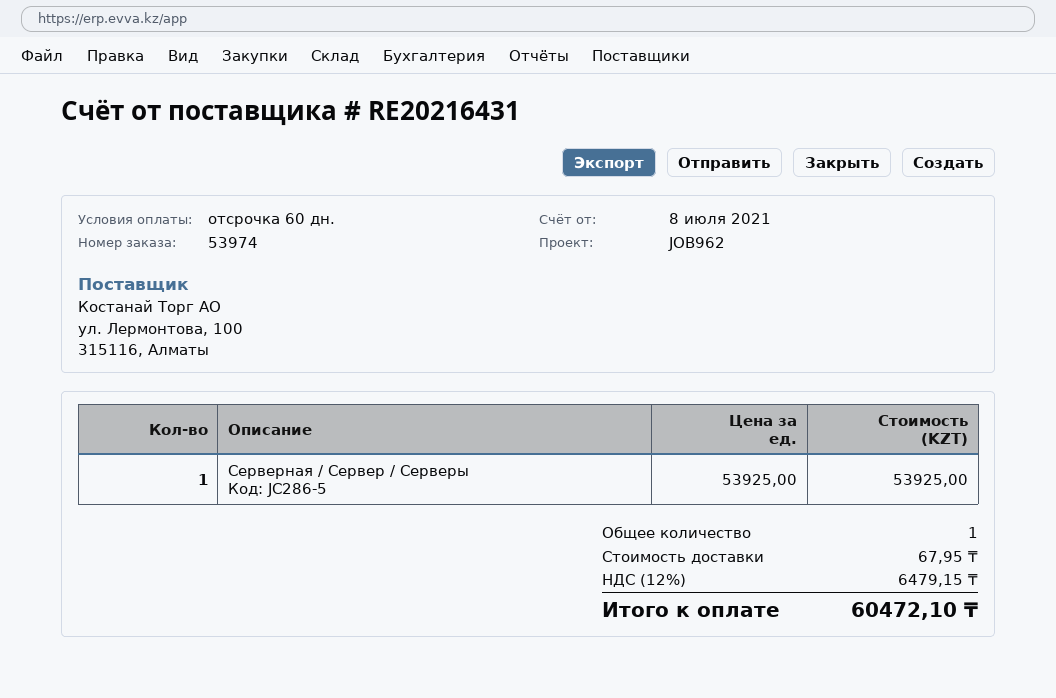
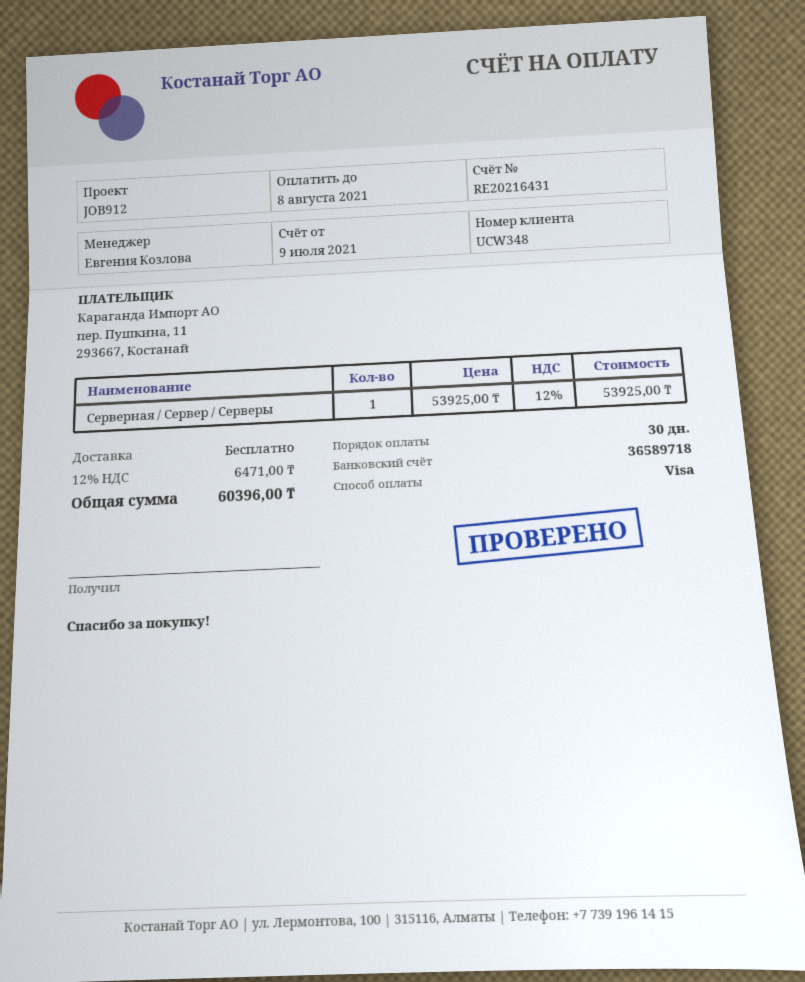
invoice date: 2021-07-08 -> 2021-07-09
payment terms: 60 days -> 30 days
reference: JOB962 -> JOB912
shipping: 67.95 -> 0.00
tax: 12% = 6479.15 -> 12% = 6471.00
total: 60472.10 -> 60396.00

